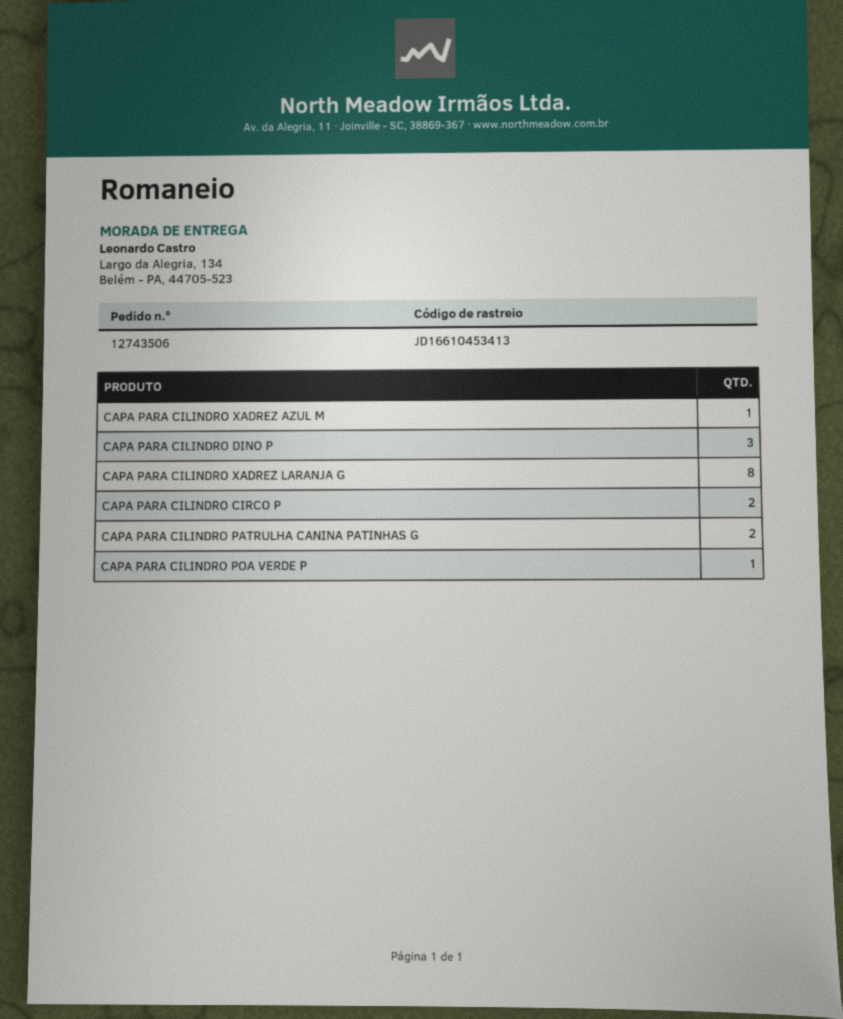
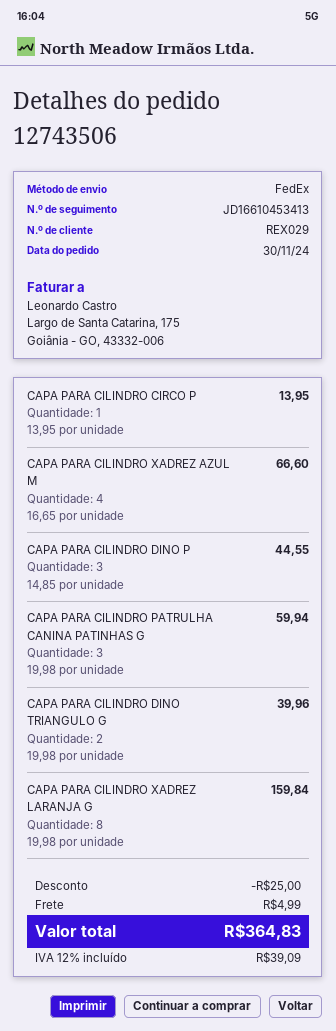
CAPA PARA CILINDRO XADREZ AZUL M: 1 -> 4
CAPA PARA CILINDRO CIRCO P: 2 -> 1
CAPA PARA CILINDRO PATRULHA CANINA PATINHAS G: 2 -> 3
CAPA PARA CILINDRO POA VERDE P: 1 -> none
CAPA PARA CILINDRO DINO TRIANGULO G: none -> 2

